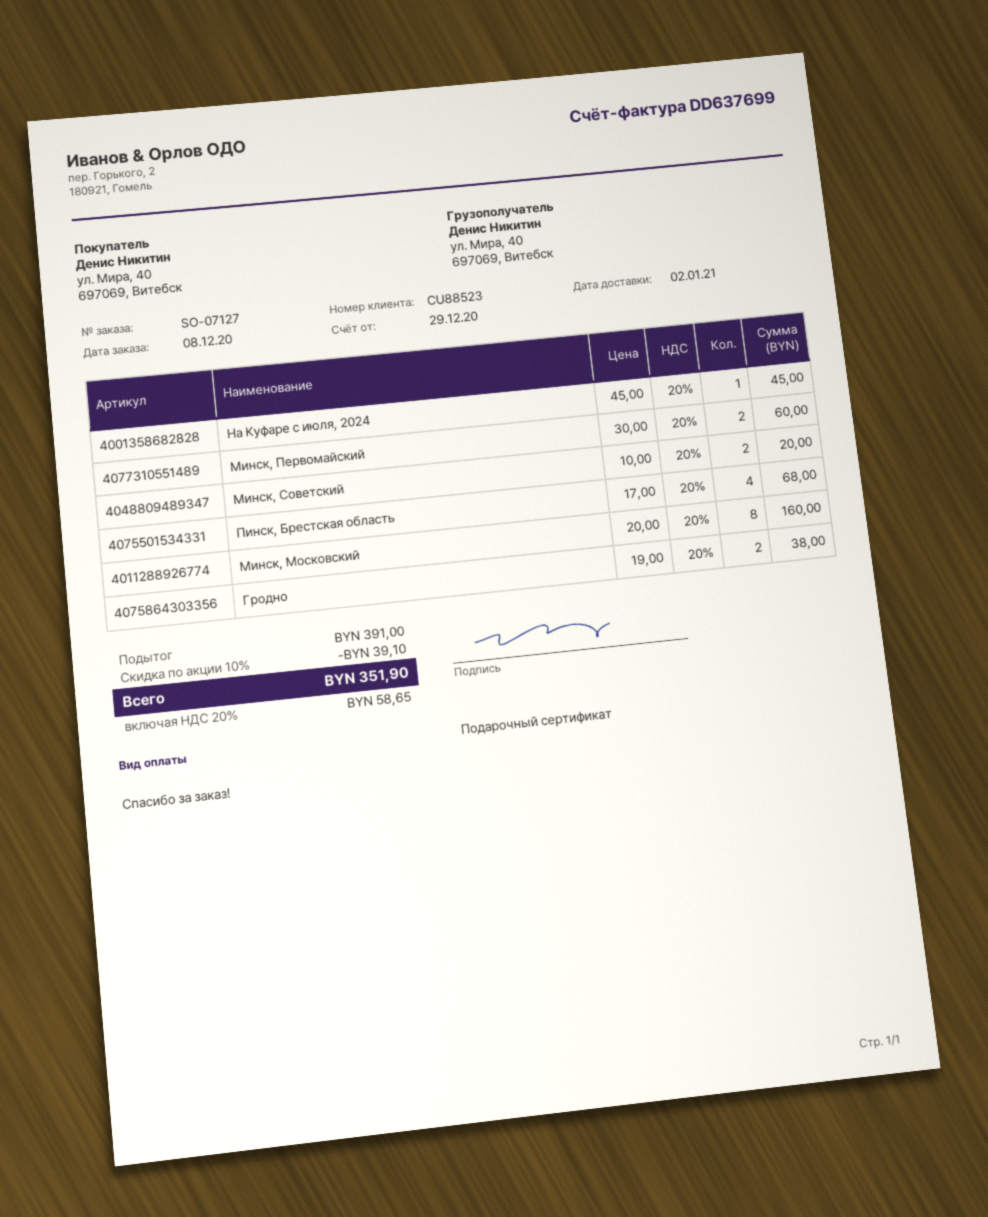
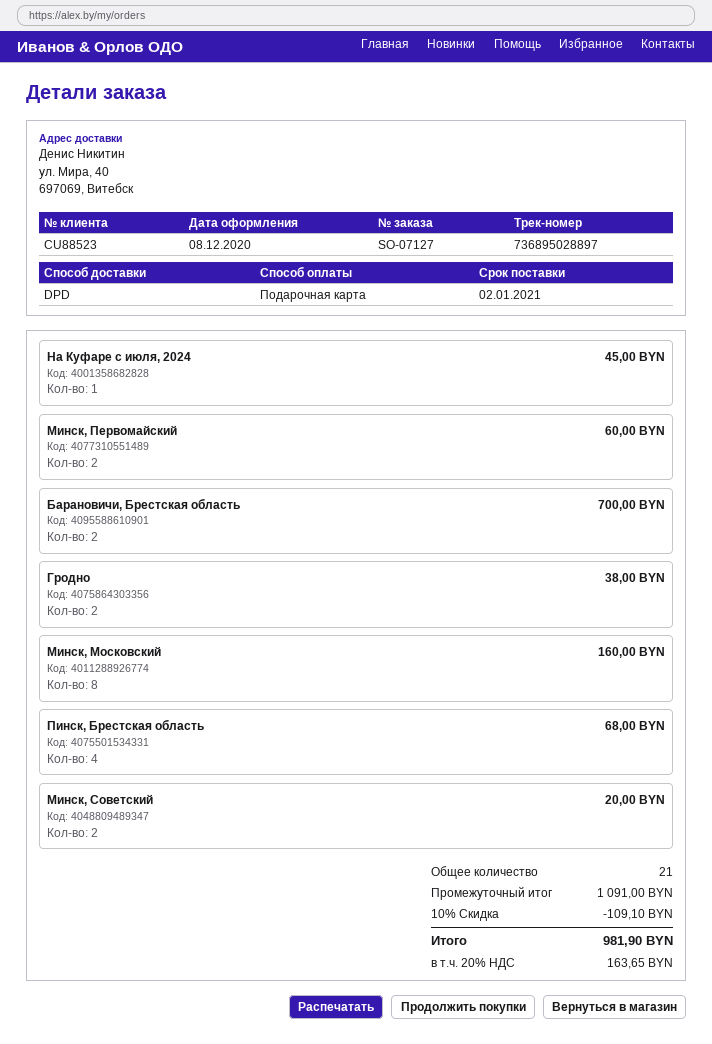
Барановичи, Брестская область: none -> 2 for 700.00
subtotal: 391.00 -> 1091.00
discount: 10% = 39.10 -> 10% = 109.10
tax: 20% = 58.65 -> 20% = 163.65
total: 351.90 -> 981.90

